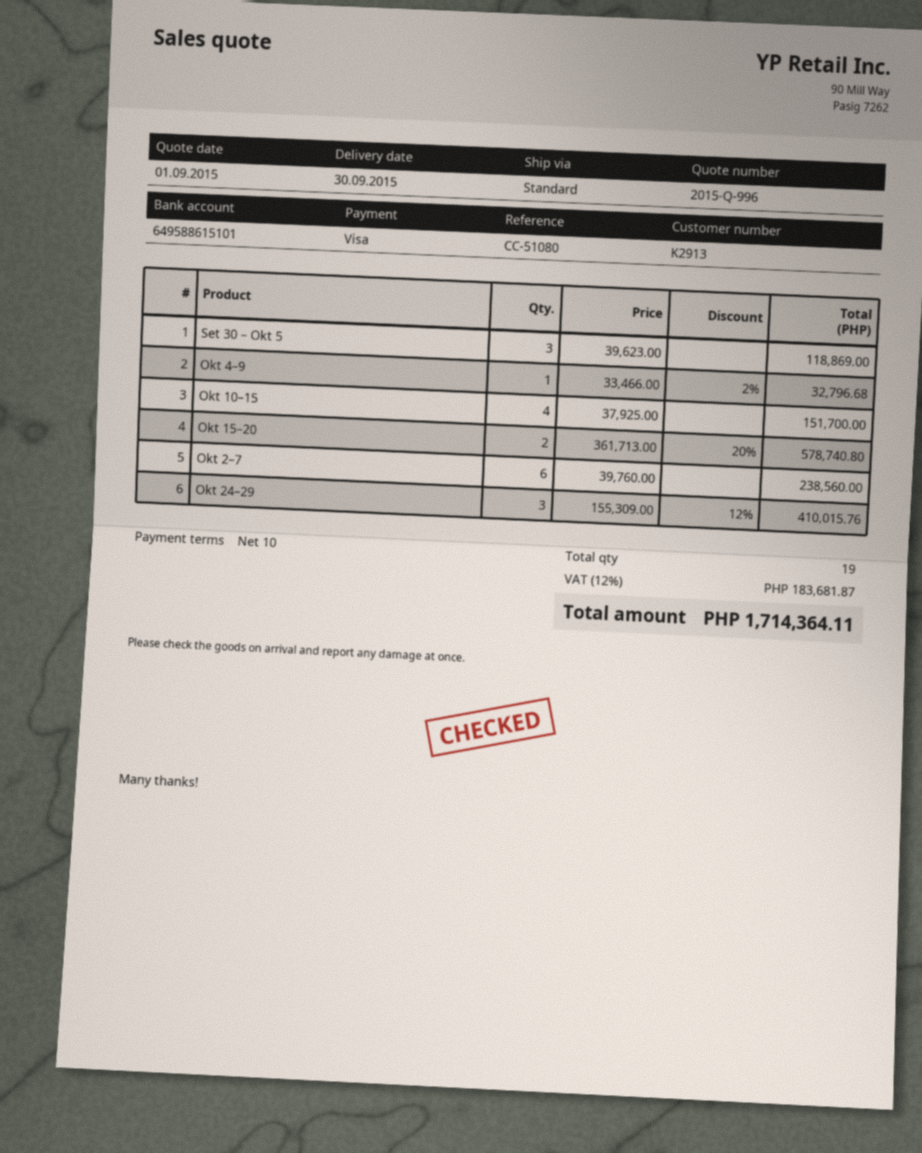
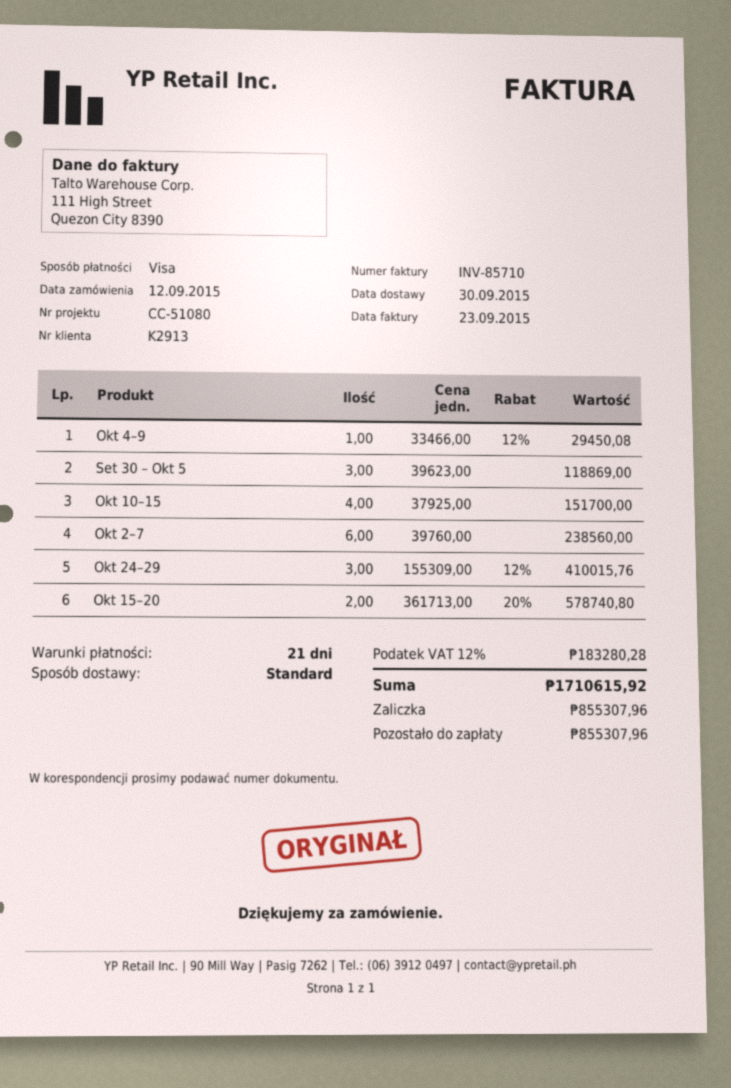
payment terms: 10 days -> 21 days
Okt 4–9: 1 x 33466.00 - 2% = 32796.68 -> 1 x 33466.00 - 12% = 29450.08
tax: 12% = 183681.87 -> 12% = 183280.28
total: 1714364.11 -> 1710615.92

